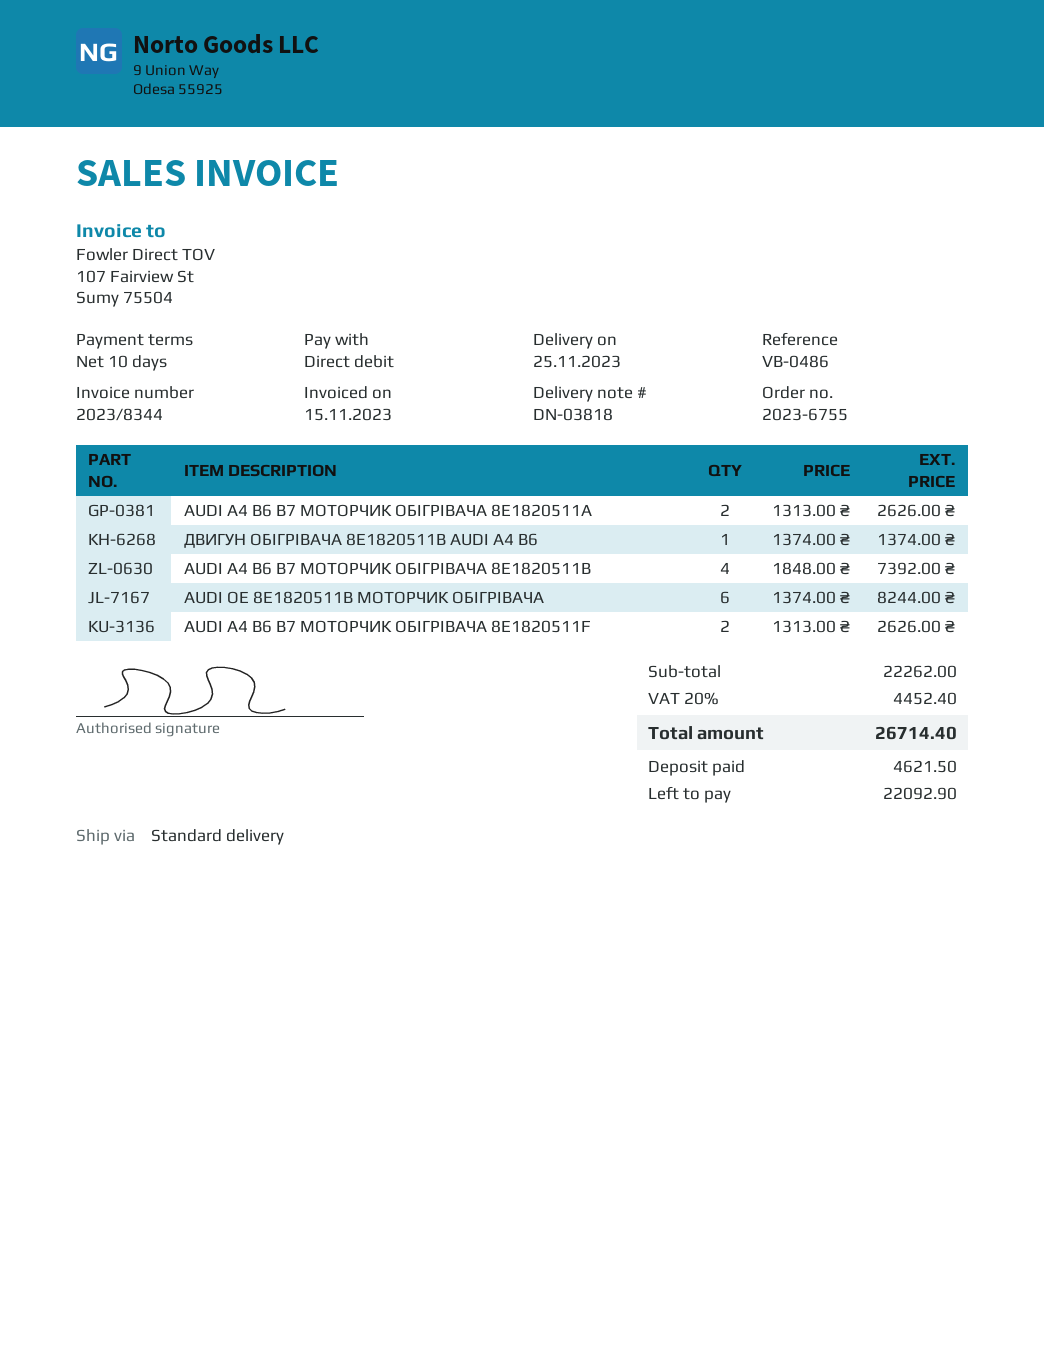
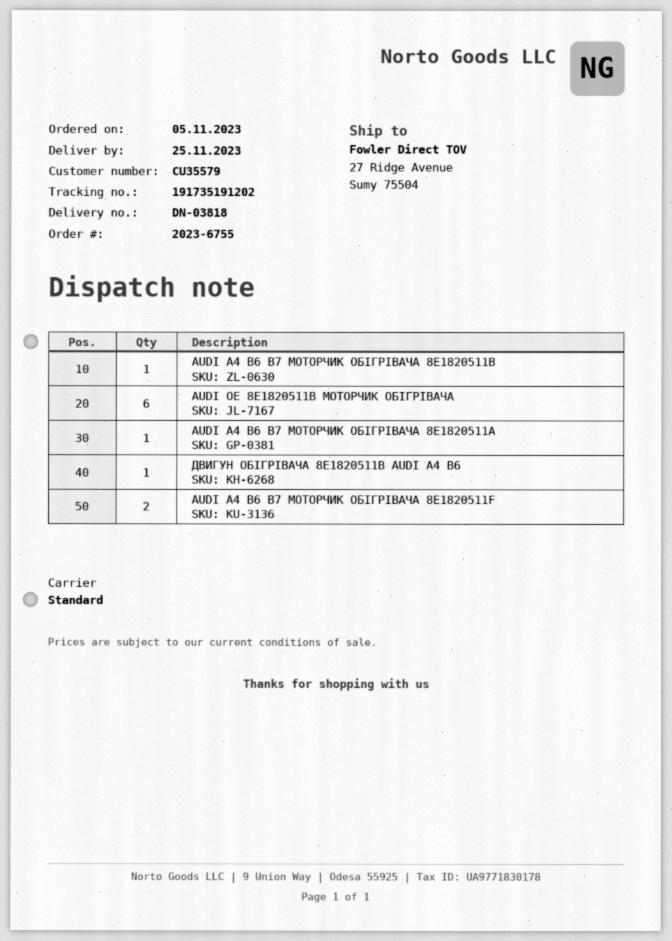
AUDI A4 B6 B7 МОТОРЧИК ОБІГРІВАЧА 8E1820511A: 2 -> 1
AUDI A4 B6 B7 МОТОРЧИК ОБІГРІВАЧА 8E1820511B: 4 -> 1

